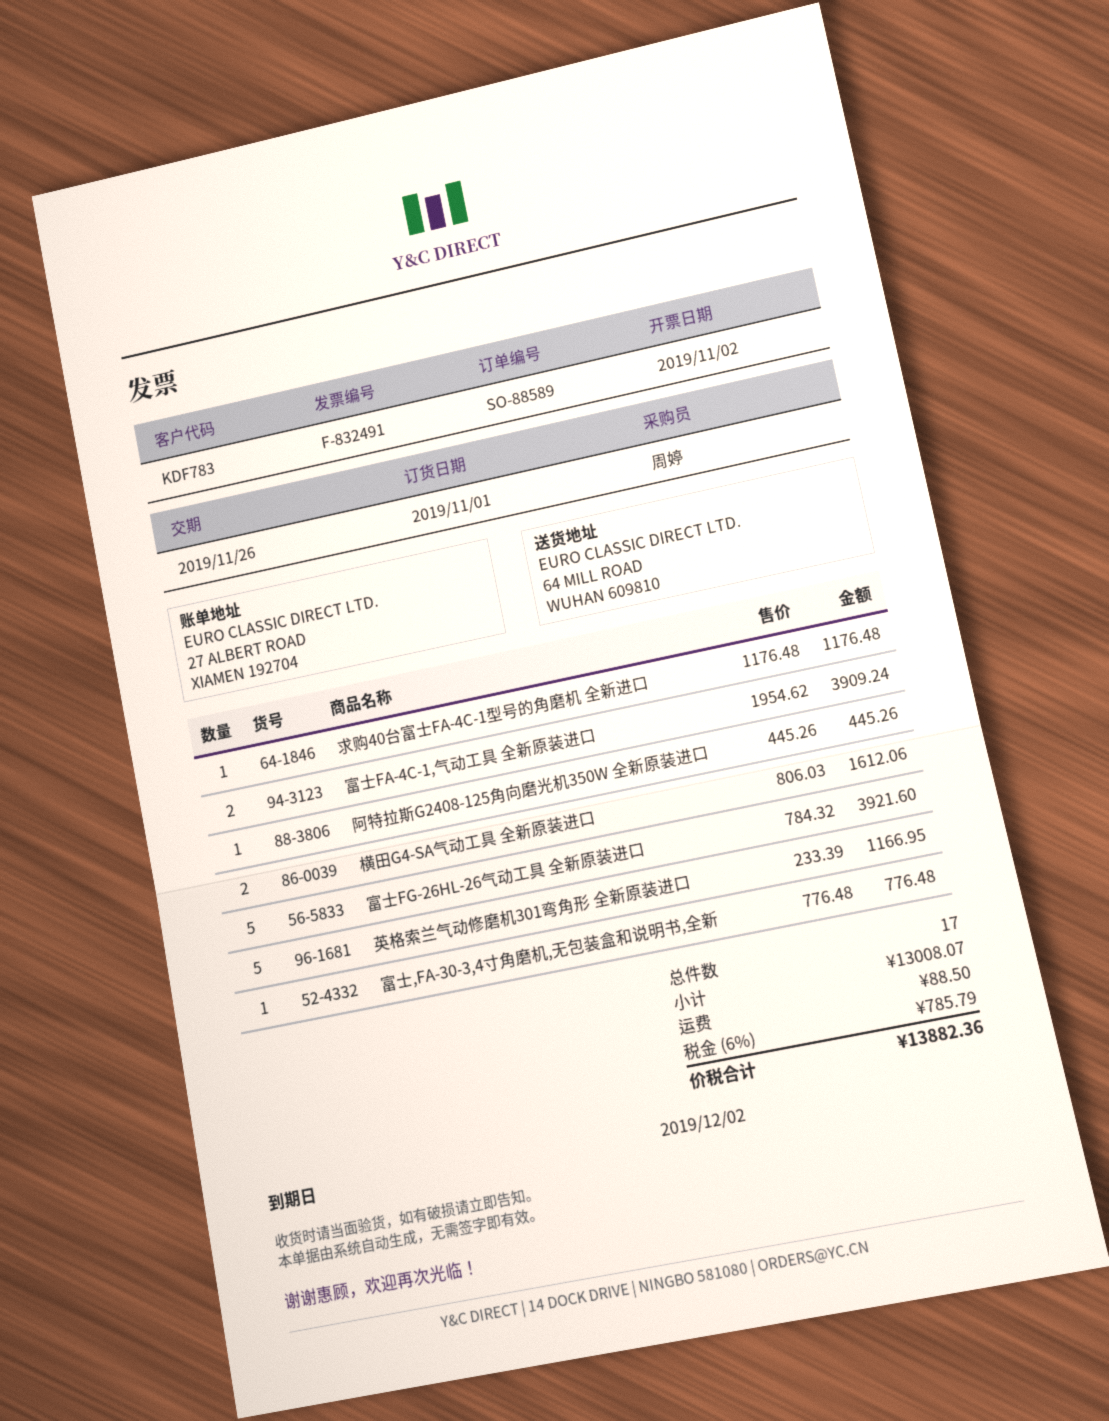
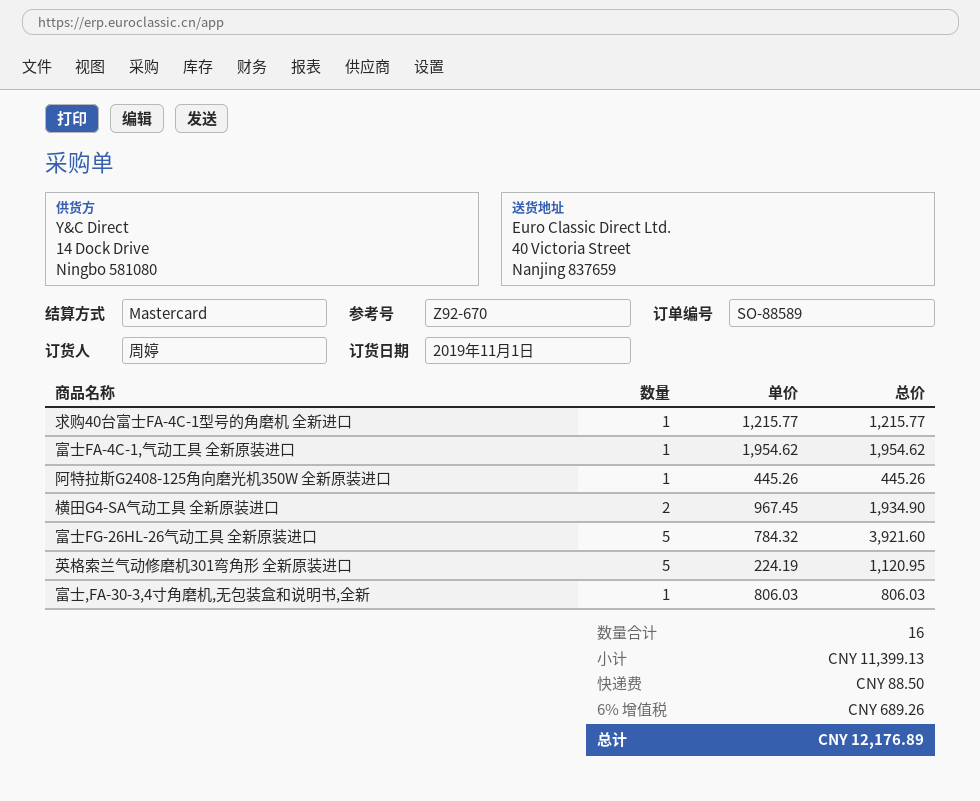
ship to: 64 MILL ROAD, WUHAN 609810 -> 40 Victoria Street, Nanjing 837659
求购40台富士FA-4C-1型号的角磨机 全新进口: 1 x 1176.48 = 1176.48 -> 1 x 1215.77 = 1215.77
富士FA-4C-1,气动工具 全新原装进口: 2 x 1954.62 = 3909.24 -> 1 x 1954.62 = 1954.62
横田G4-SA气动工具 全新原装进口: 2 x 806.03 = 1612.06 -> 2 x 967.45 = 1934.90
英格索兰气动修磨机301弯角形 全新原装进口: 5 x 233.39 = 1166.95 -> 5 x 224.19 = 1120.95
富士,FA-30-3,4寸角磨机,无包装盒和说明书,全新: 1 x 776.48 = 776.48 -> 1 x 806.03 = 806.03
total quantity: 17 -> 16
subtotal: 13008.07 -> 11399.13
tax: 6% = 785.79 -> 6% = 689.26
total: 13882.36 -> 12176.89

